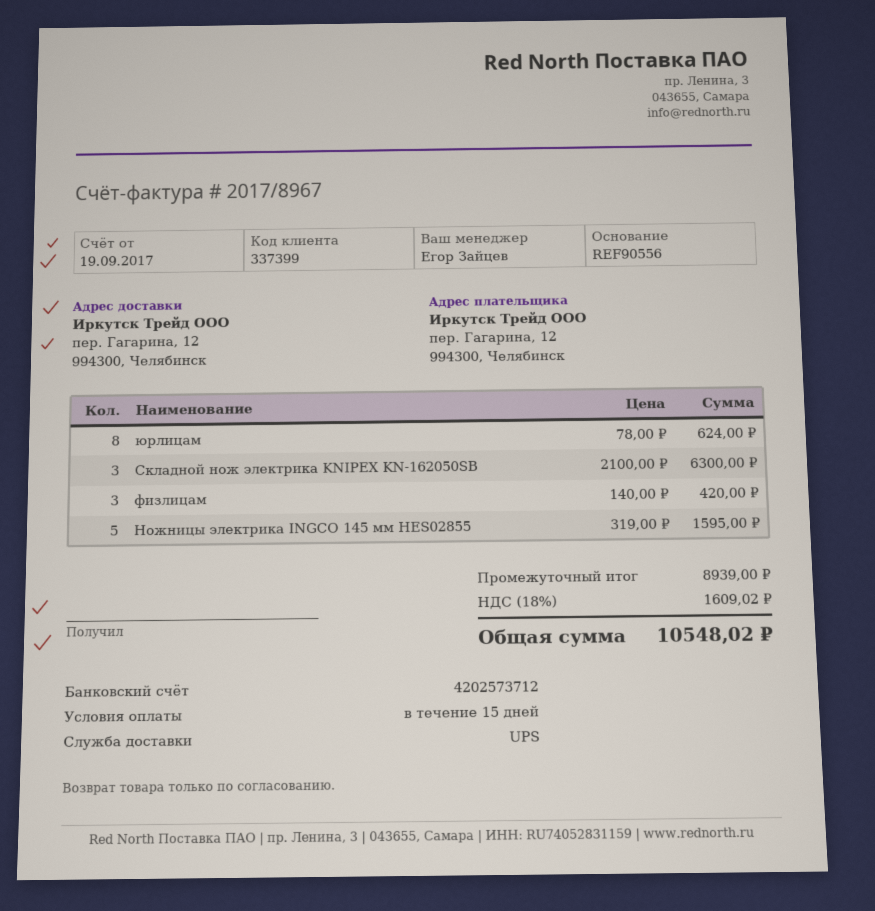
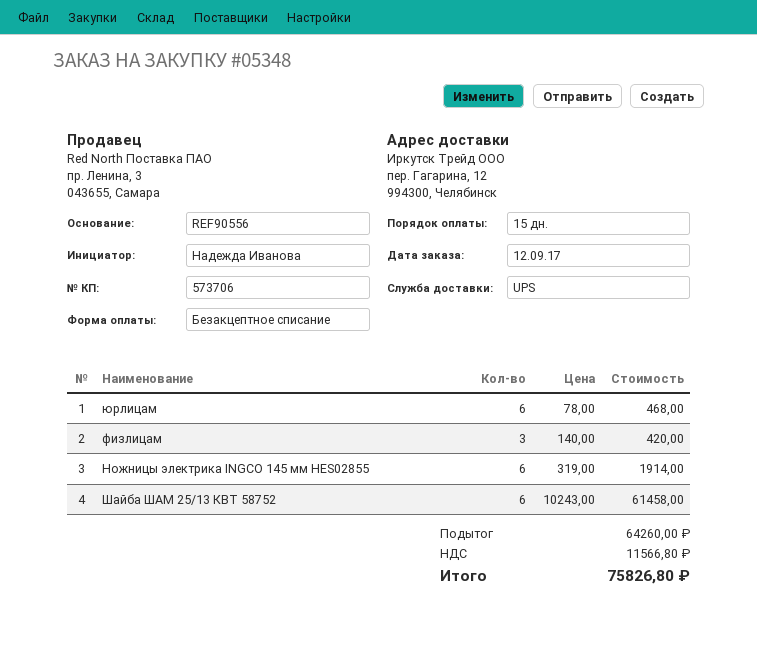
юрлицам: 8 x 78.00 = 624.00 -> 6 x 78.00 = 468.00
Складной нож электрика KNIPEX KN-162050SB: 3 x 2100.00 = 6300.00 -> none
Ножницы электрика INGCO 145 мм HES02855: 5 x 319.00 = 1595.00 -> 6 x 319.00 = 1914.00
Шайба ШАМ 25/13 КВТ 58752: none -> 6 x 10243.00 = 61458.00
subtotal: 8939.00 -> 64260.00
tax: 1609.02 -> 11566.80
total: 10548.02 -> 75826.80

